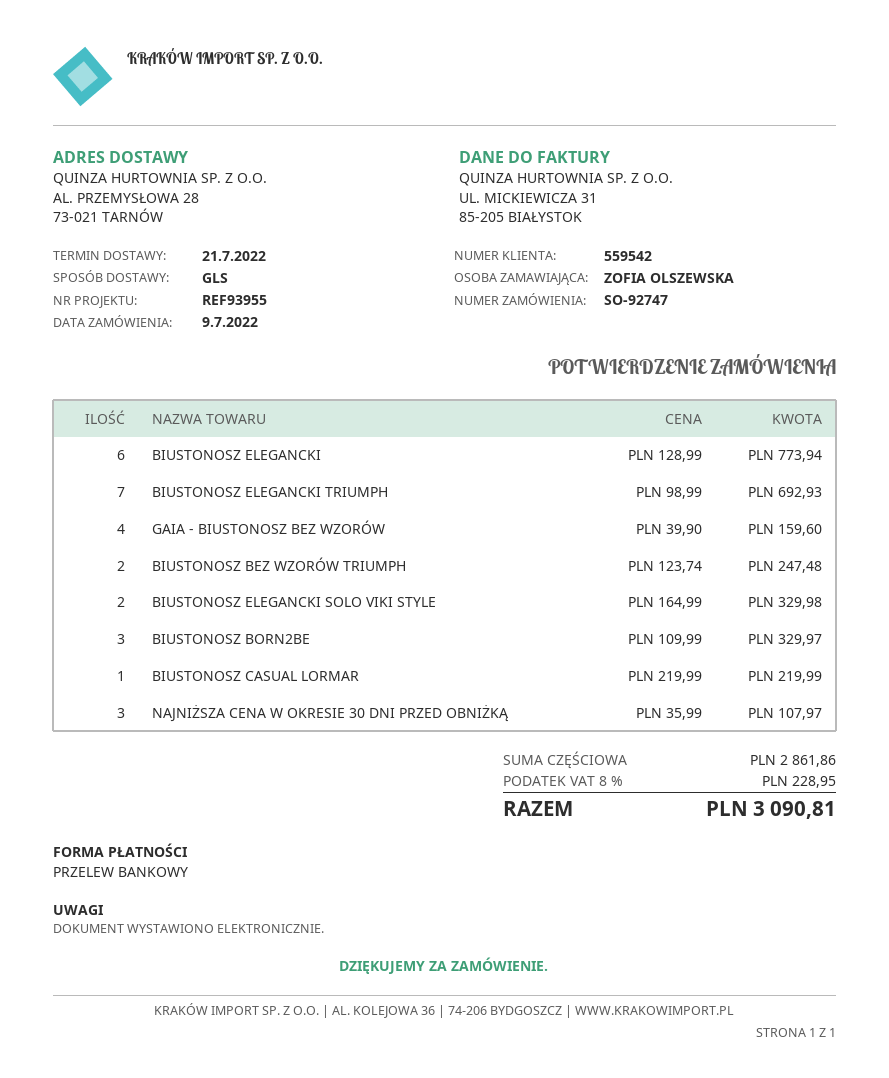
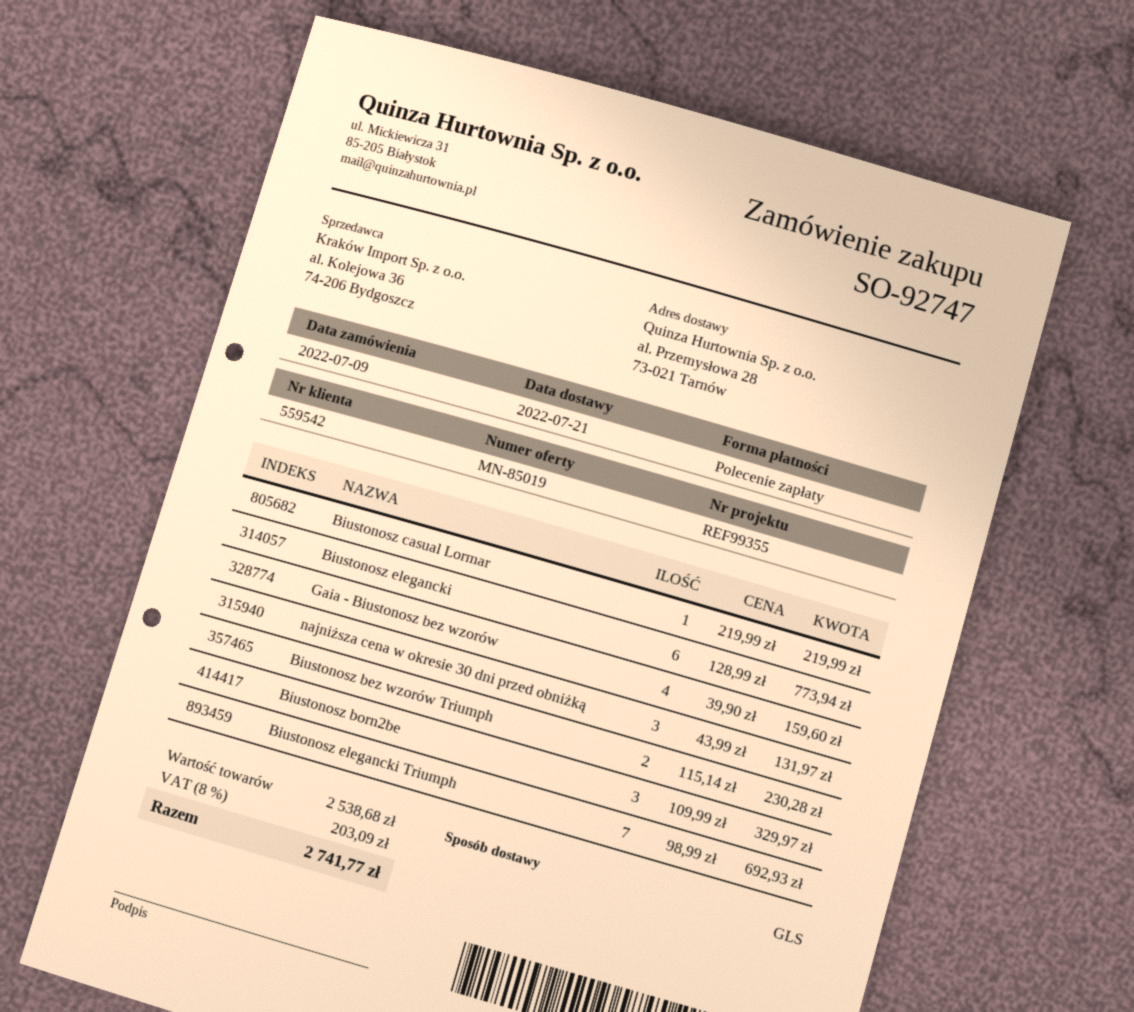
reference: REF93955 -> REF99355
payment method: bank transfer -> direct debit
BIUSTONOSZ BEZ WZORÓW TRIUMPH: 2 x 123.74 = 247.48 -> 2 x 115.14 = 230.28
BIUSTONOSZ ELEGANCKI SOLO VIKI STYLE: 2 x 164.99 = 329.98 -> none
NAJNIŻSZA CENA W OKRESIE 30 DNI PRZED OBNIŻKĄ: 3 x 35.99 = 107.97 -> 3 x 43.99 = 131.97
subtotal: 2861.86 -> 2538.68
tax: 8% = 228.95 -> 8% = 203.09
total: 3090.81 -> 2741.77

